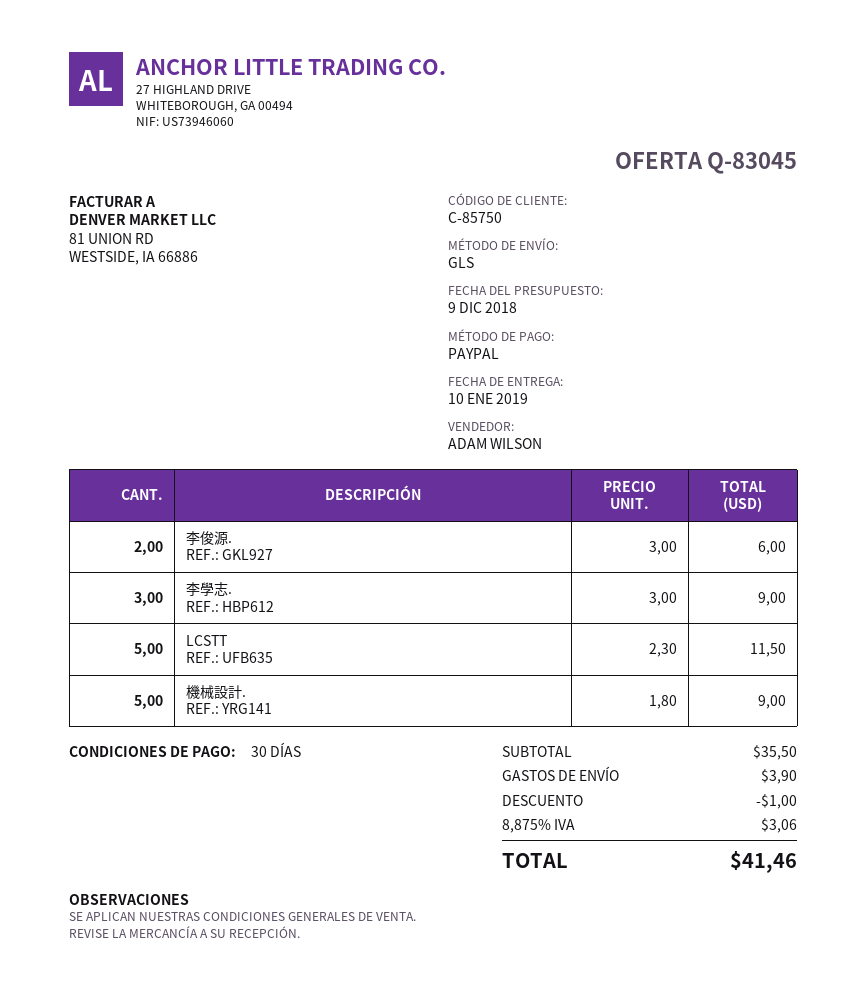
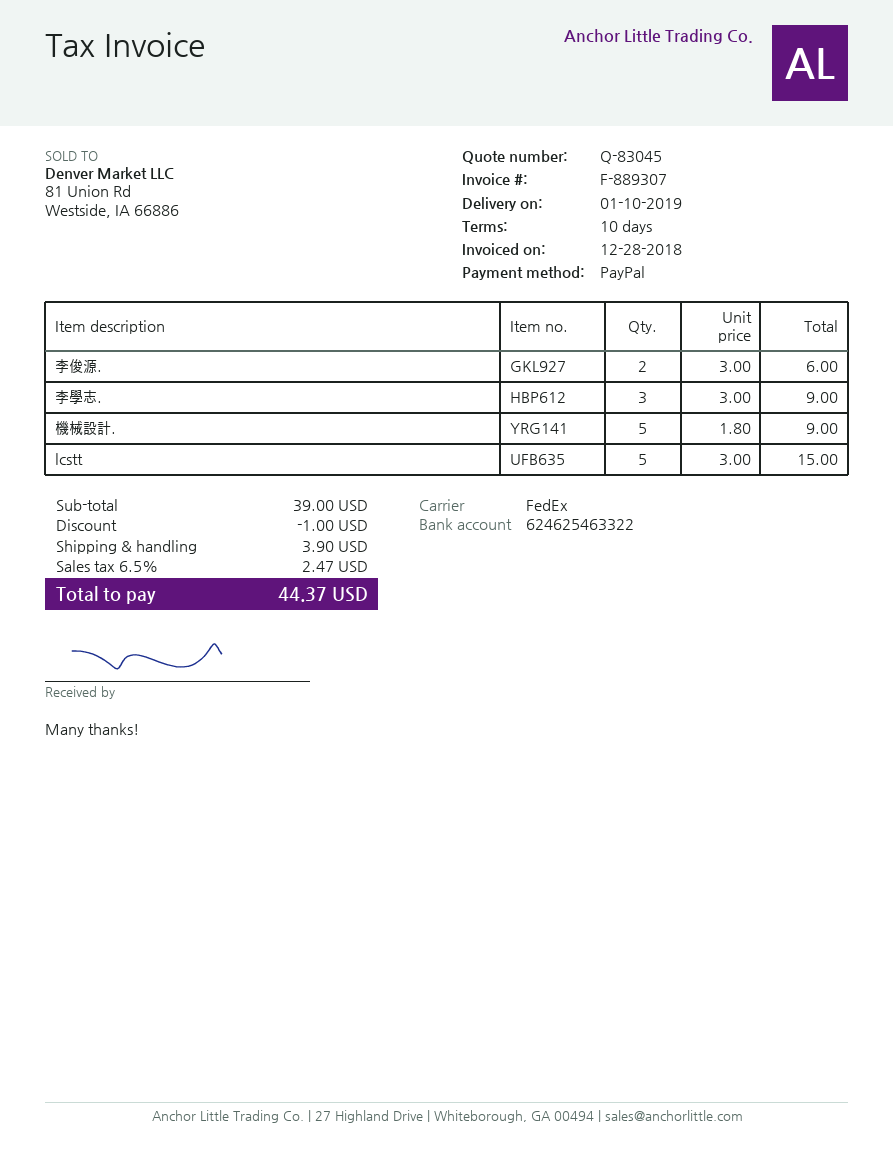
payment terms: 30 days -> 10 days
shipping method: GLS -> FedEx
LCSTT: 5 x 2.30 = 11.50 -> 5 x 3.00 = 15.00
subtotal: 35.50 -> 39.00
tax: 8.875% = 3.06 -> 6.5% = 2.47
total: 41.46 -> 44.37

